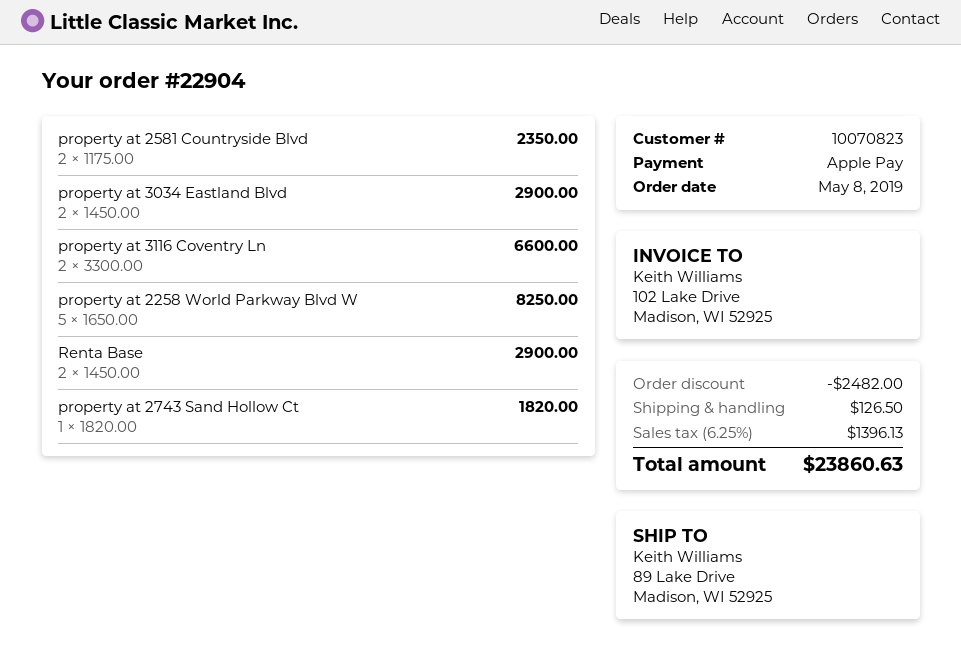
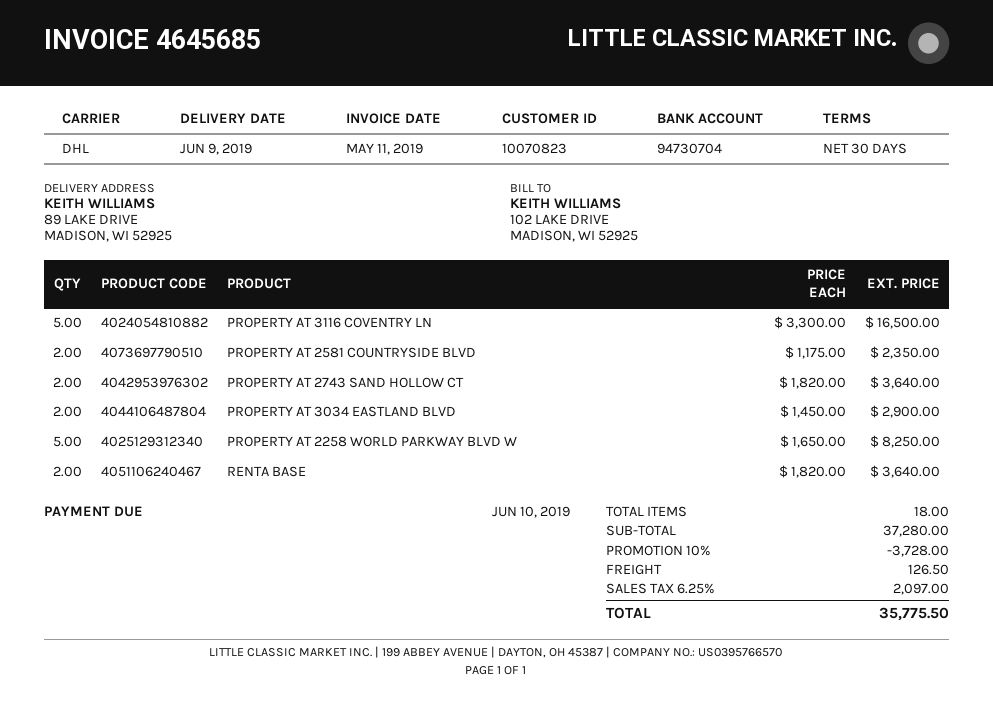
property at 3116 Coventry Ln: 2 x 3300.00 = 6600.00 -> 5 x 3300.00 = 16500.00
Renta Base: 2 x 1450.00 = 2900.00 -> 2 x 1820.00 = 3640.00
property at 2743 Sand Hollow Ct: 1 x 1820.00 = 1820.00 -> 2 x 1820.00 = 3640.00
discount: 2482.00 -> 3728.00
tax: 6.25% = 1396.13 -> 6.25% = 2097.00
total: 23860.63 -> 35775.50

